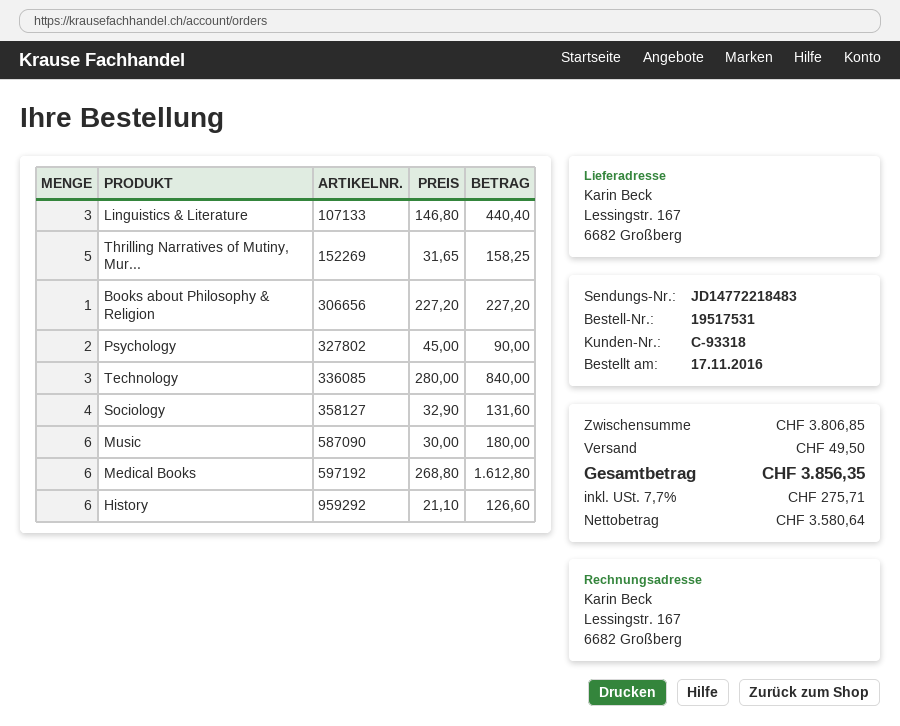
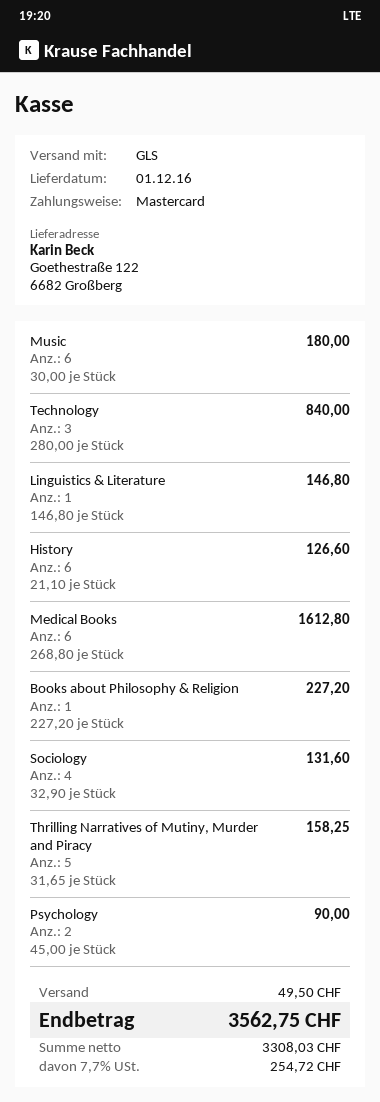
ship to: Lessingstr. 167, 6682 Großberg -> Goethestraße 122, 6682 Großberg
Linguistics & Literature: 3 x 146.80 = 440.40 -> 1 x 146.80 = 146.80
net: 3580.64 -> 3308.03
tax: 7.7% = 275.71 -> 7.7% = 254.72
total: 3856.35 -> 3562.75

